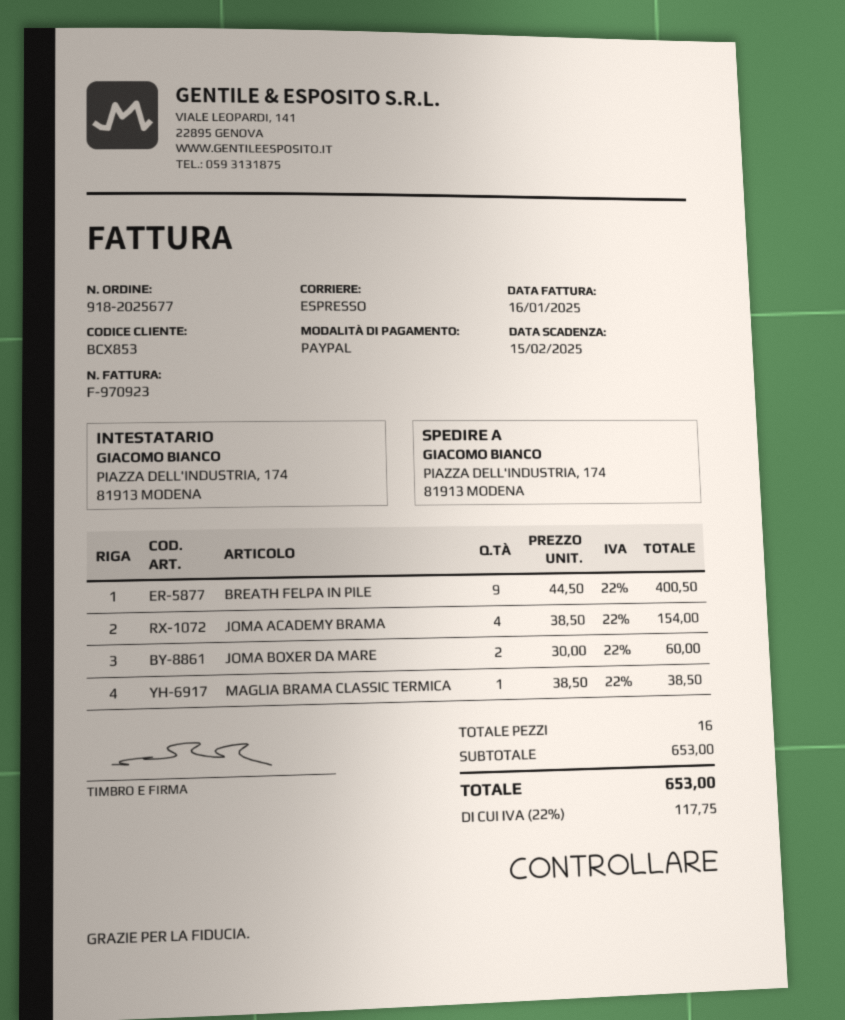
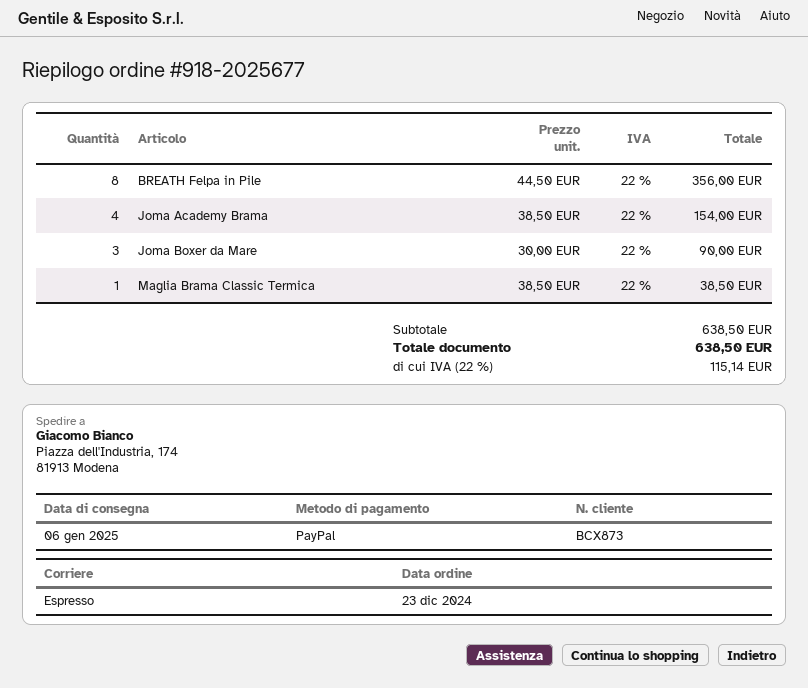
customer number: BCX853 -> BCX873
BREATH FELPA IN PILE: 9 x 44.50 = 400.50 -> 8 x 44.50 = 356.00
JOMA BOXER DA MARE: 2 x 30.00 = 60.00 -> 3 x 30.00 = 90.00
subtotal: 653.00 -> 638.50
tax: 22% = 117.75 -> 22% = 115.14
total: 653.00 -> 638.50

